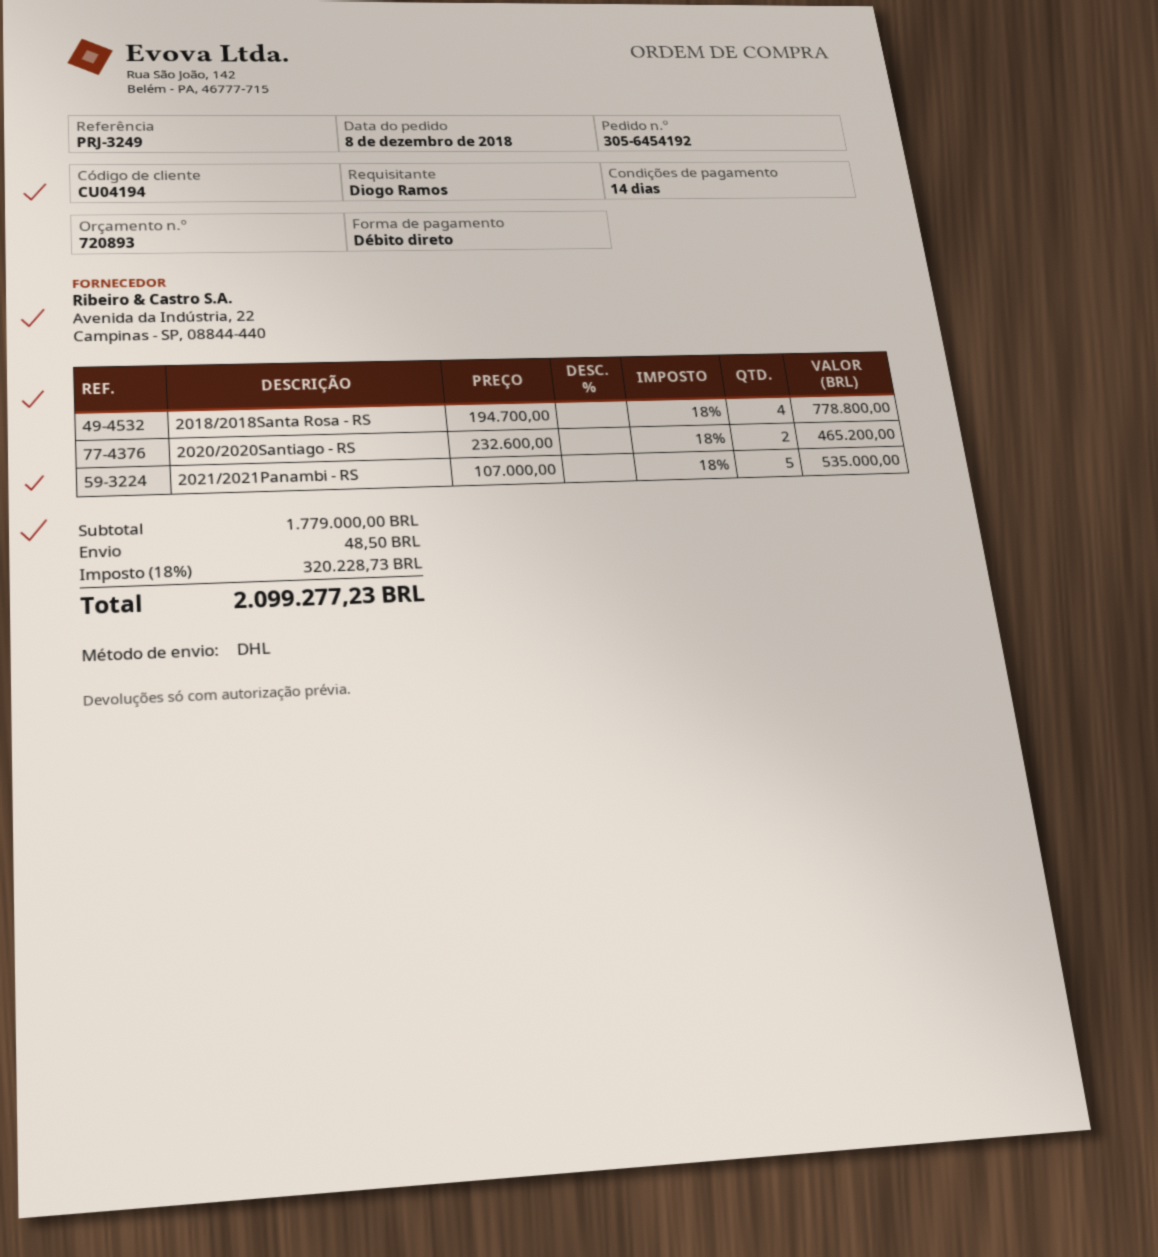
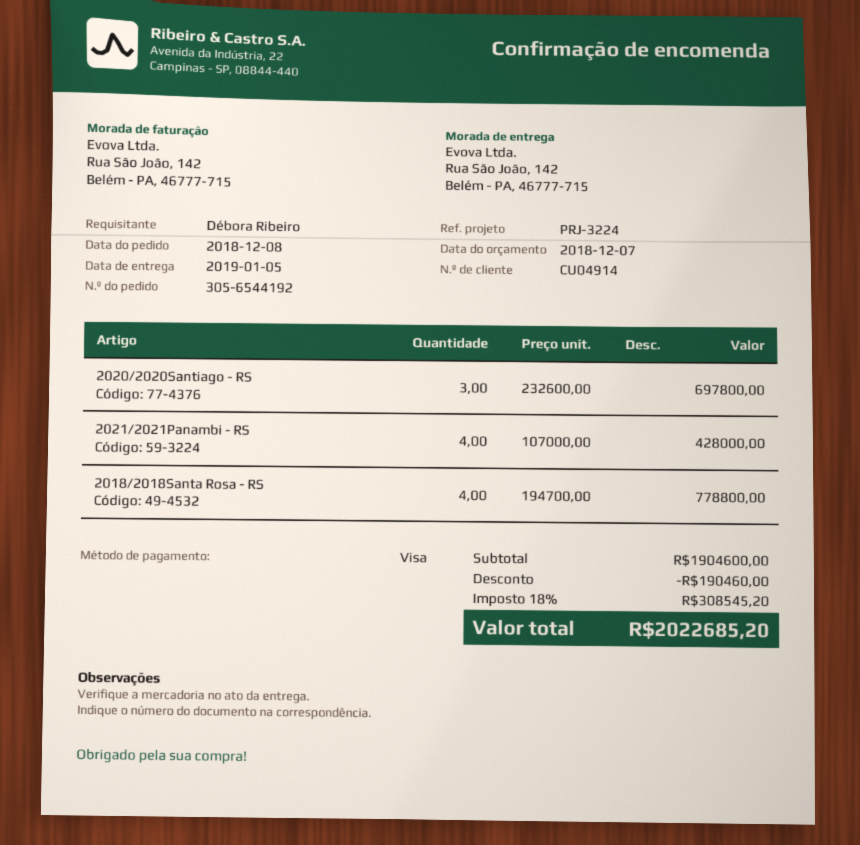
order number: 305-6454192 -> 305-6544192
customer number: CU04194 -> CU04914
reference: PRJ-3249 -> PRJ-3224
ordered by: Diogo Ramos -> Débora Ribeiro
payment method: direct debit -> Visa
2020/2020Santiago - RS: 2 x 232600.00 = 465200.00 -> 3 x 232600.00 = 697800.00
2021/2021Panambi - RS: 5 x 107000.00 = 535000.00 -> 4 x 107000.00 = 428000.00
subtotal: 1779000.00 -> 1904600.00
discount: none -> 190460.00
shipping: 48.50 -> none
tax: 18% = 320228.73 -> 18% = 308545.20
total: 2099277.23 -> 2022685.20

